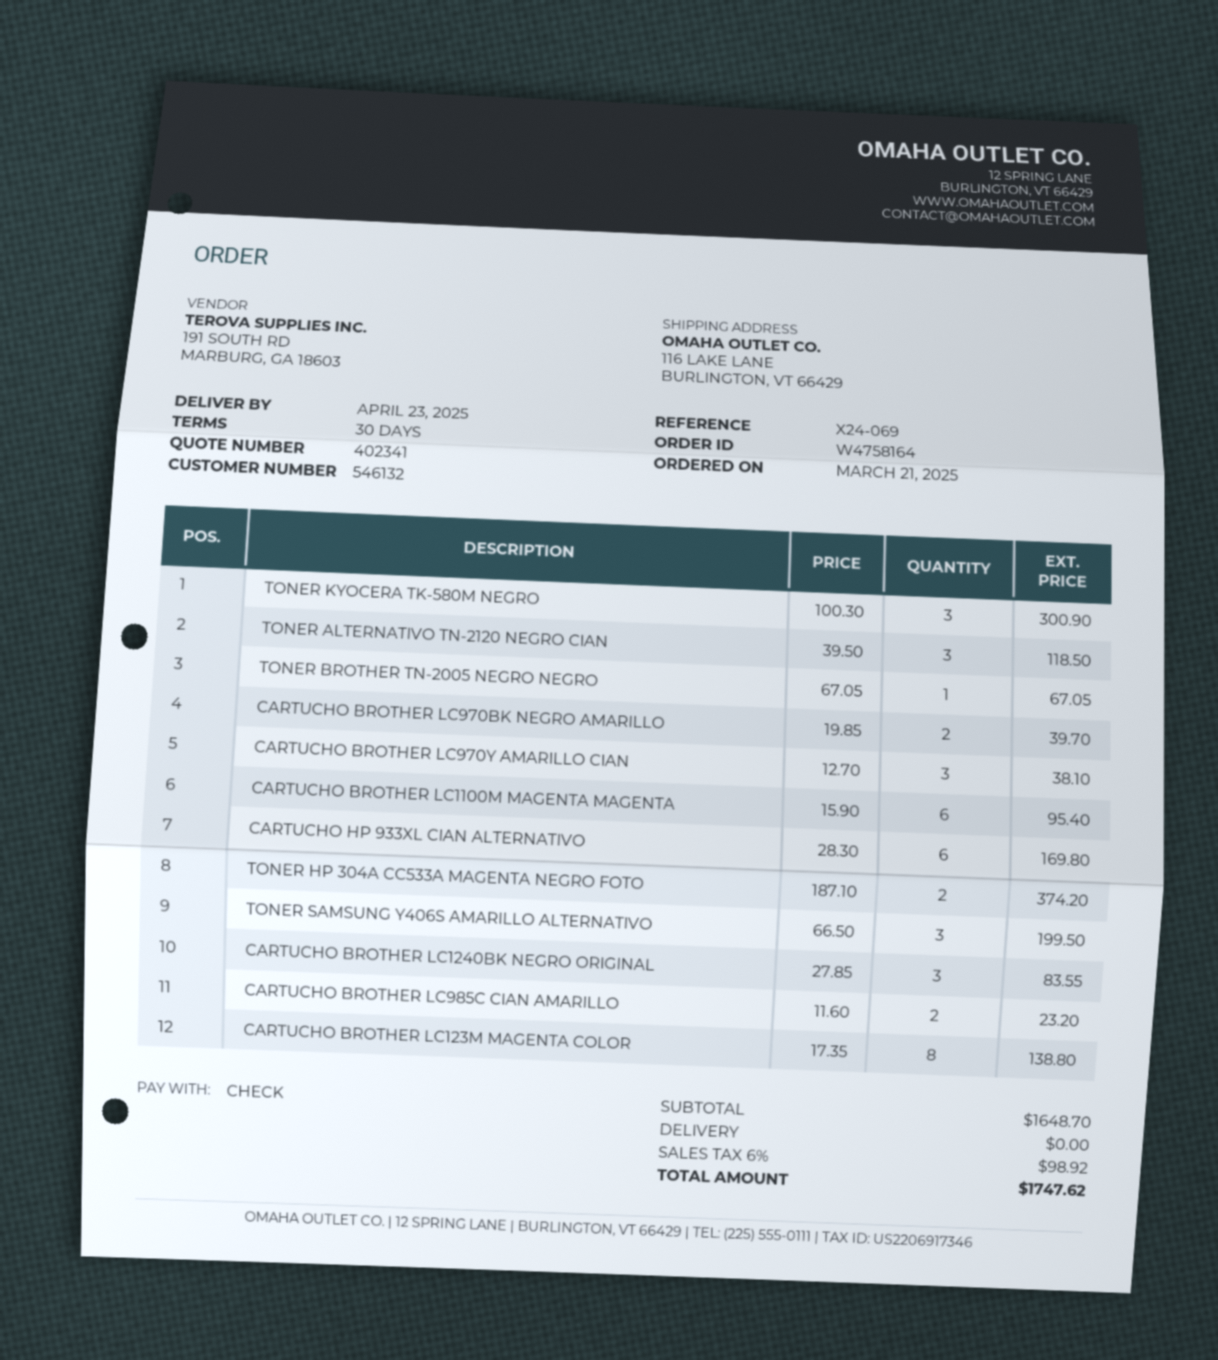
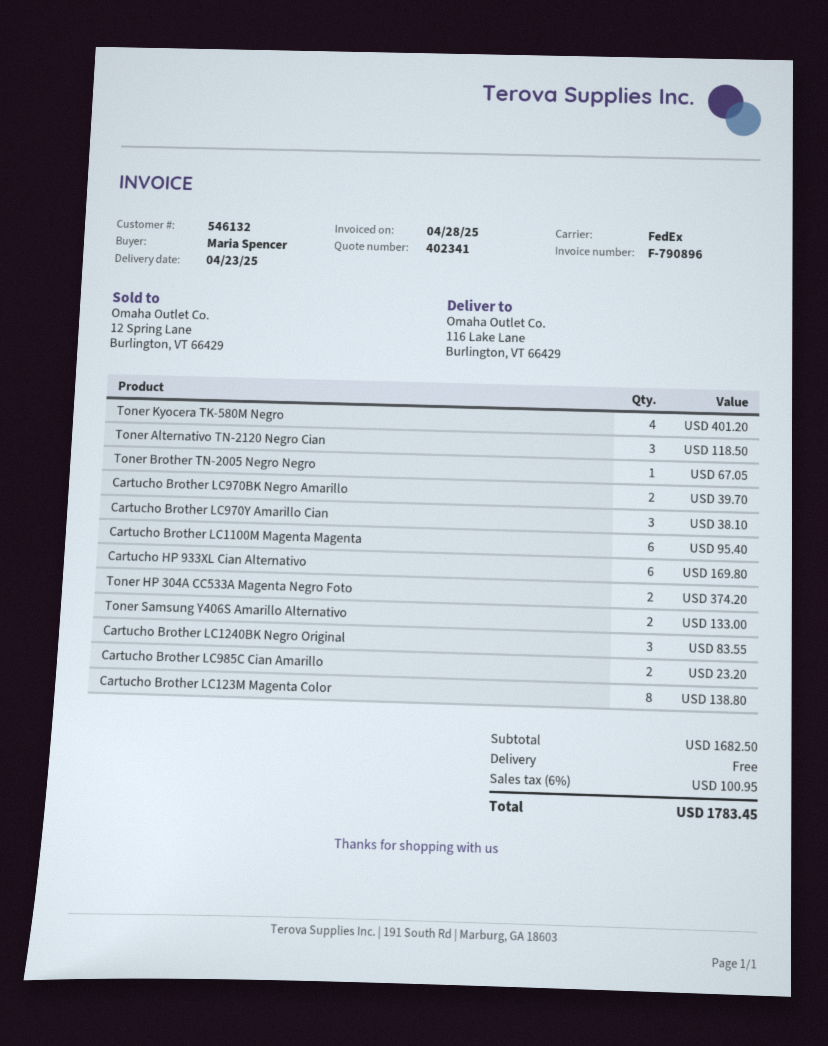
TONER KYOCERA TK-580M NEGRO: 3 for 300.90 -> 4 for 401.20
TONER SAMSUNG Y406S AMARILLO ALTERNATIVO: 3 for 199.50 -> 2 for 133.00
subtotal: 1648.70 -> 1682.50
tax: 6% = 98.92 -> 6% = 100.95
total: 1747.62 -> 1783.45

